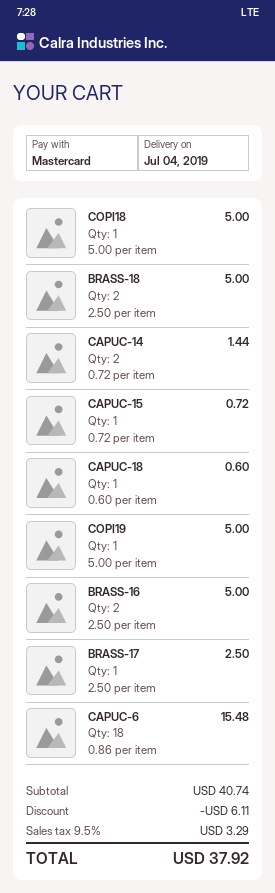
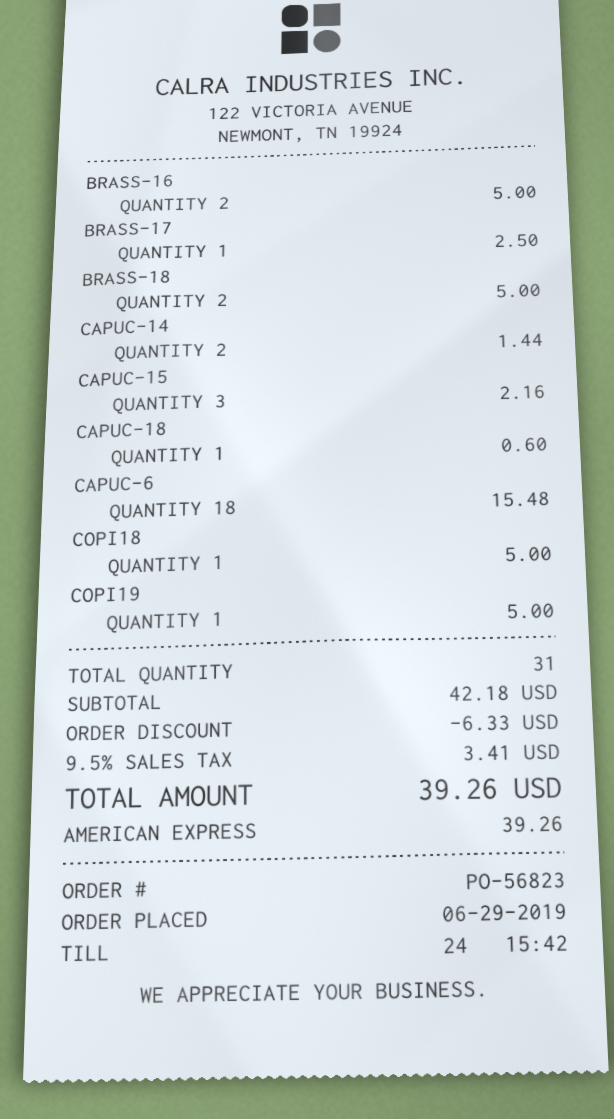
payment method: Mastercard -> American Express
CAPUC-15: 1 for 0.72 -> 3 for 2.16
subtotal: 40.74 -> 42.18
discount: 6.11 -> 6.33
tax: 9.5% = 3.29 -> 9.5% = 3.41
total: 37.92 -> 39.26

